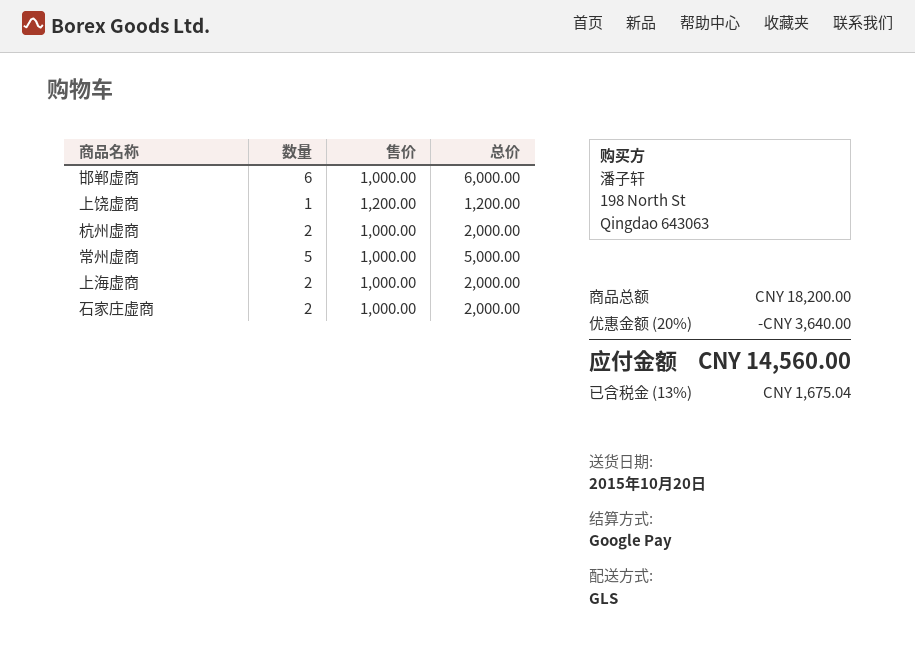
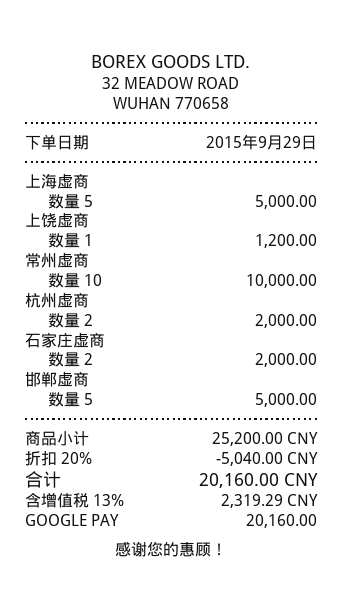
邯郸虚商: 6 for 6000.00 -> 5 for 5000.00
常州虚商: 5 for 5000.00 -> 10 for 10000.00
上海虚商: 2 for 2000.00 -> 5 for 5000.00
subtotal: 18200.00 -> 25200.00
discount: 20% = 3640.00 -> 20% = 5040.00
tax: 13% = 1675.04 -> 13% = 2319.29
total: 14560.00 -> 20160.00

